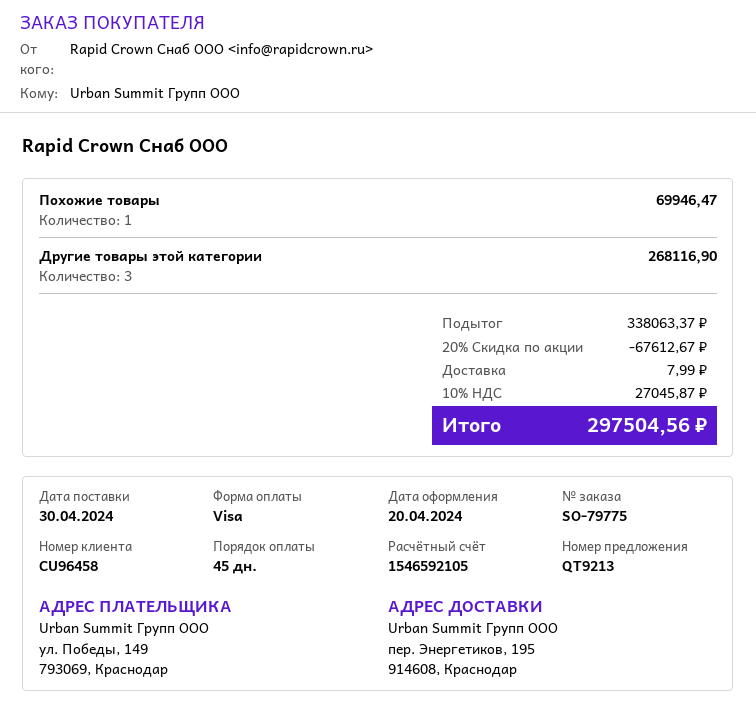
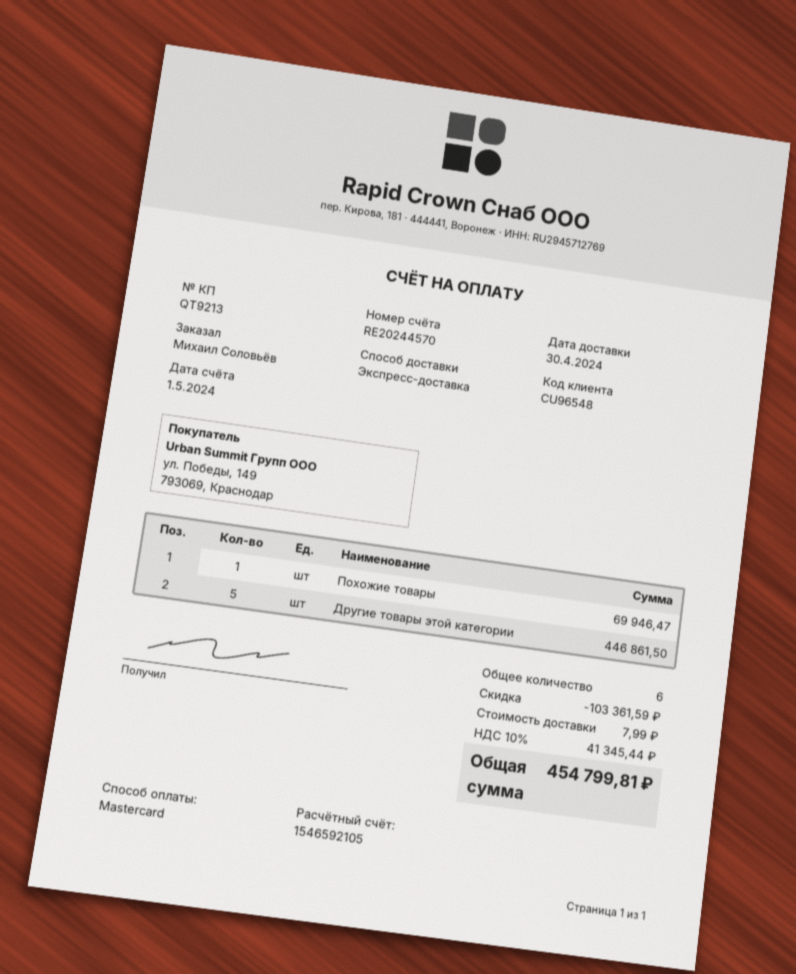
customer number: CU96458 -> CU96548
payment method: Visa -> Mastercard
Другие товары этой категории: 3 for 268116.90 -> 5 for 446861.50
discount: 67612.67 -> 103361.59
tax: 10% = 27045.87 -> 10% = 41345.44
total: 297504.56 -> 454799.81

